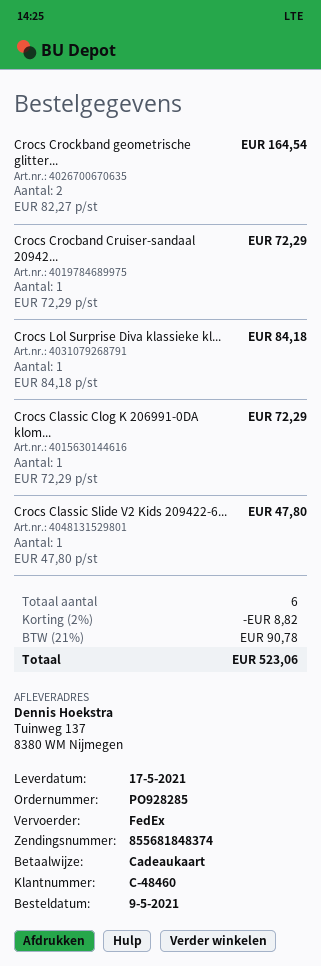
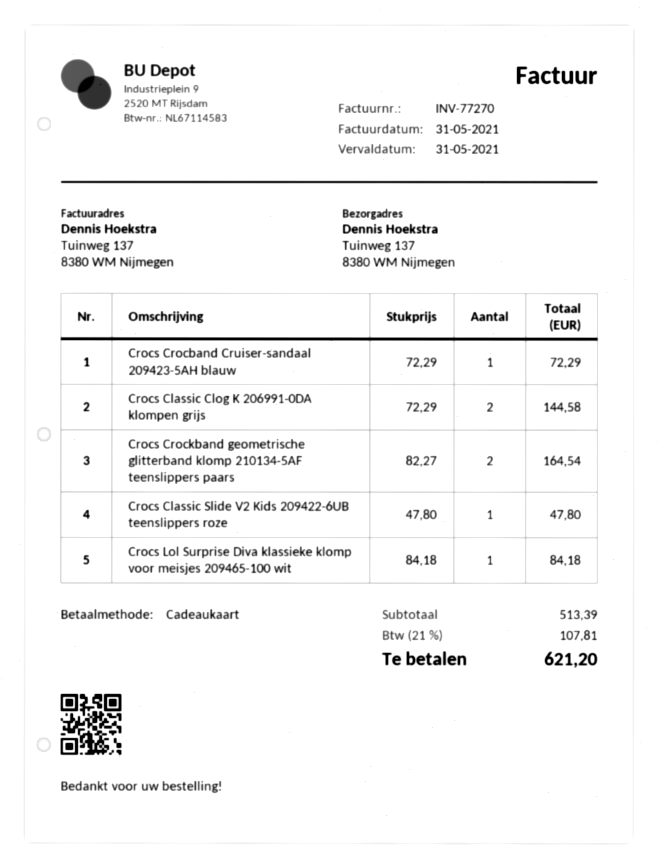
Crocs Classic Clog K 206991-0DA klom...: 1 x 72.29 = 72.29 -> 2 x 72.29 = 144.58
discount: 2% = 8.82 -> none
tax: 21% = 90.78 -> 21% = 107.81
total: 523.06 -> 621.20

